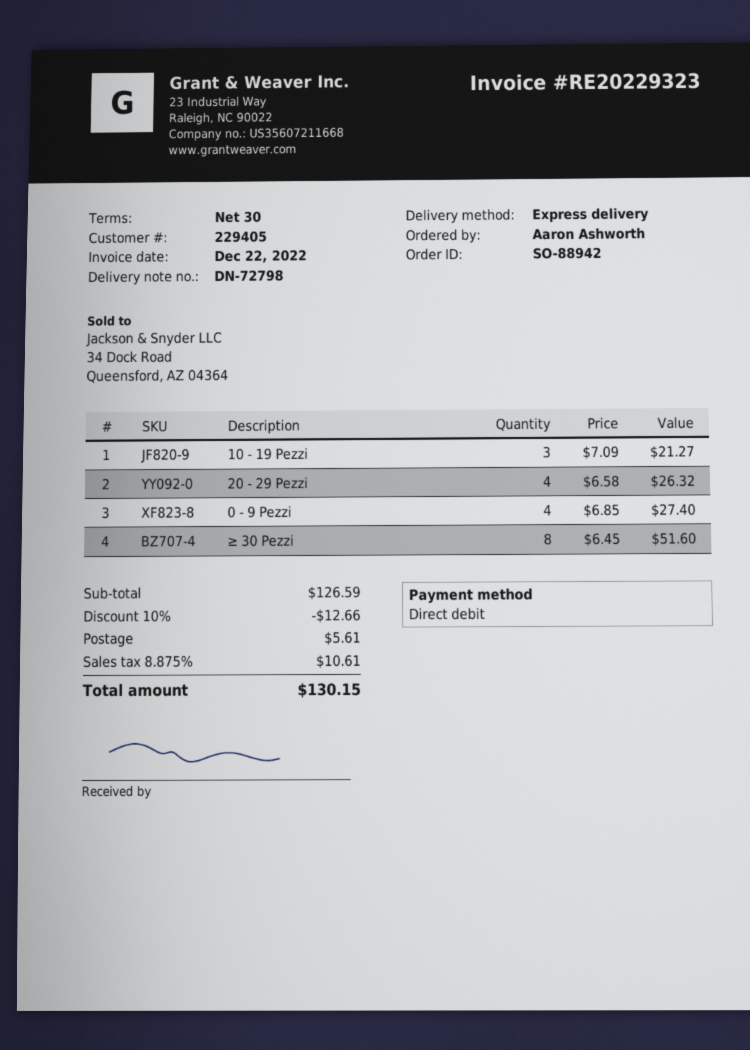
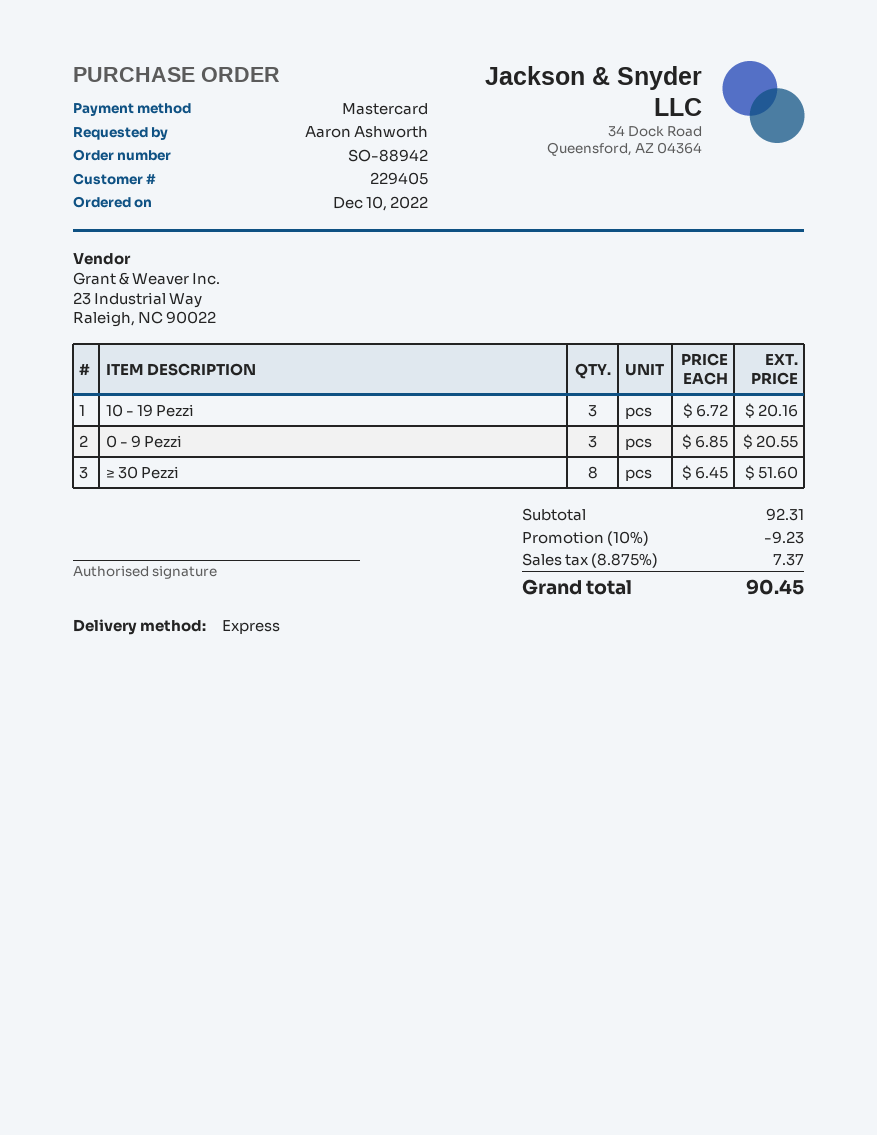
payment method: direct debit -> Mastercard
10 - 19 Pezzi: 3 x 7.09 = 21.27 -> 3 x 6.72 = 20.16
20 - 29 Pezzi: 4 x 6.58 = 26.32 -> none
0 - 9 Pezzi: 4 x 6.85 = 27.40 -> 3 x 6.85 = 20.55
subtotal: 126.59 -> 92.31
discount: 10% = 12.66 -> 10% = 9.23
shipping: 5.61 -> none
tax: 8.875% = 10.61 -> 8.875% = 7.37
total: 130.15 -> 90.45

